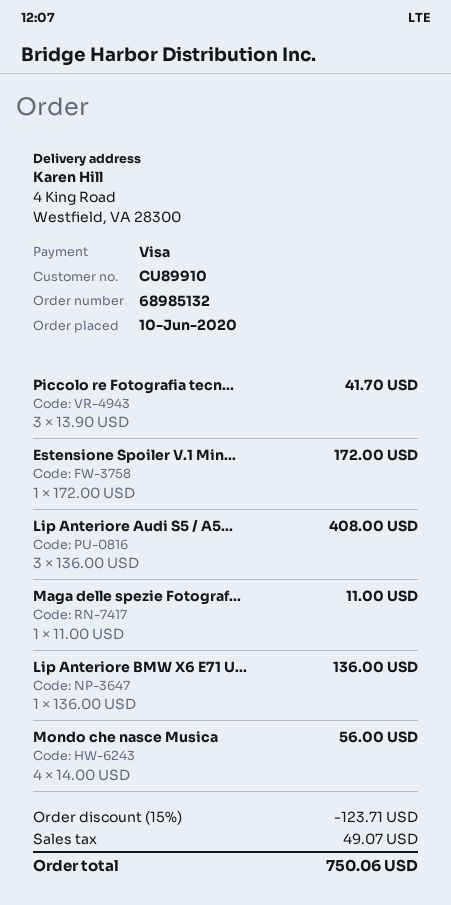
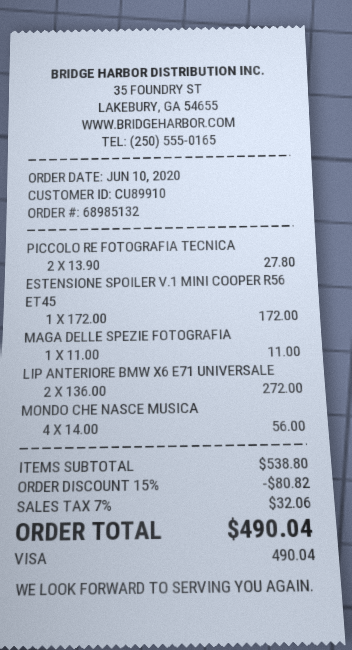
Piccolo re Fotografia tecn...: 3 x 13.90 = 41.70 -> 2 x 13.90 = 27.80
Lip Anteriore Audi S5 / A5...: 3 x 136.00 = 408.00 -> none
Lip Anteriore BMW X6 E71 U...: 1 x 136.00 = 136.00 -> 2 x 136.00 = 272.00
discount: 15% = 123.71 -> 15% = 80.82
tax: 49.07 -> 32.06
total: 750.06 -> 490.04

